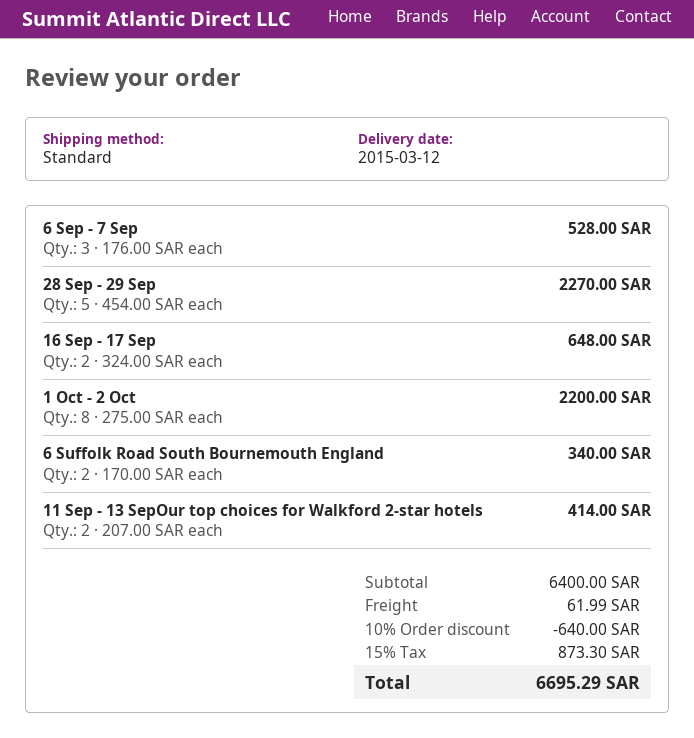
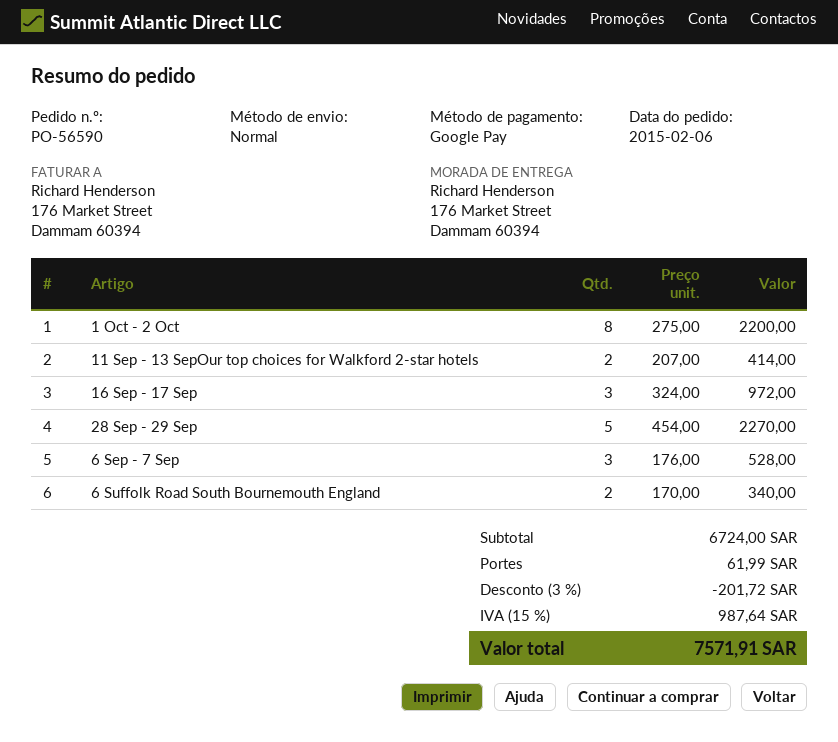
16 Sep - 17 Sep: 2 x 324.00 = 648.00 -> 3 x 324.00 = 972.00
subtotal: 6400.00 -> 6724.00
discount: 10% = 640.00 -> 3% = 201.72
tax: 15% = 873.30 -> 15% = 987.64
total: 6695.29 -> 7571.91

